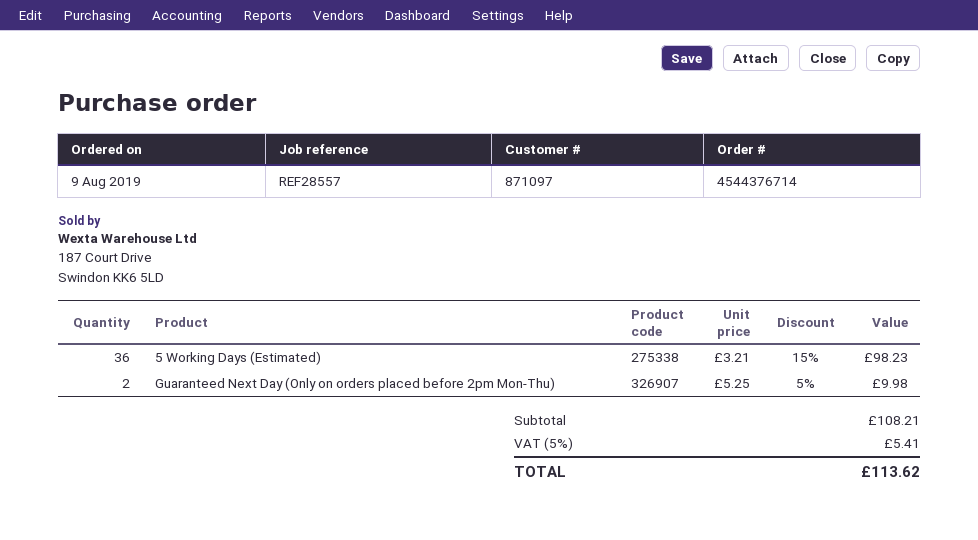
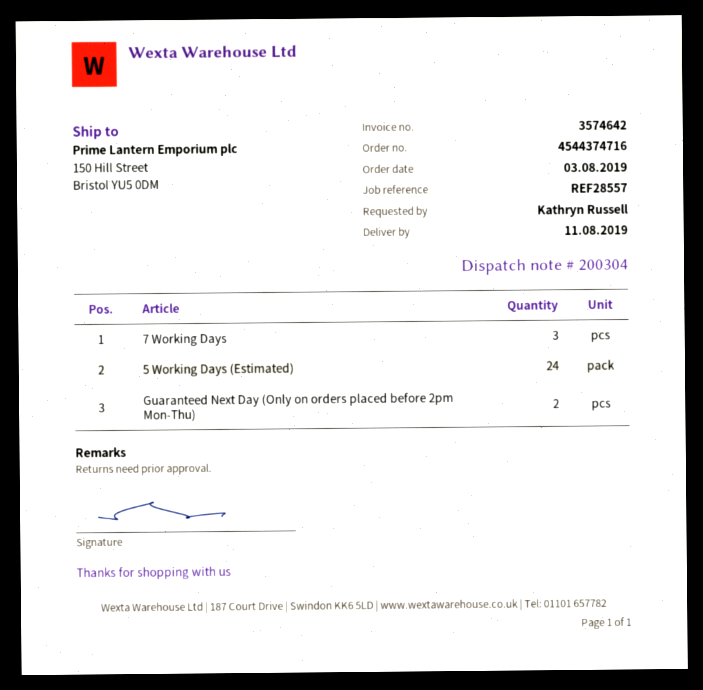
order number: 4544376714 -> 4544374716
order date: 2019-08-09 -> 2019-08-03
5 Working Days (Estimated): 36 -> 24
7 Working Days: none -> 3

